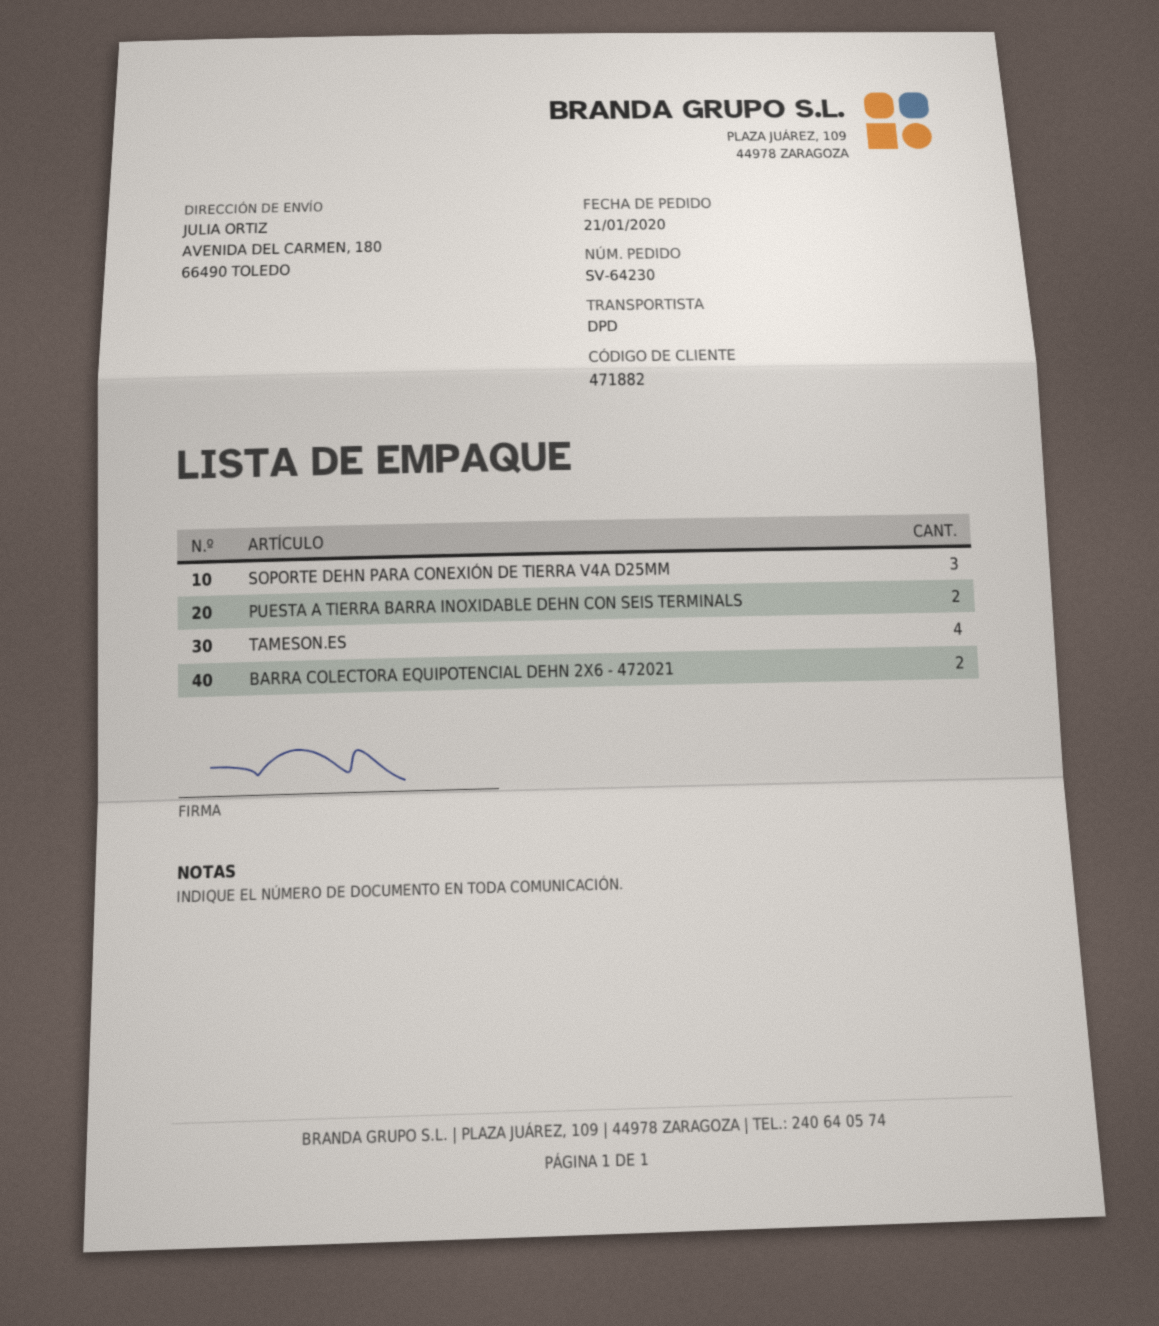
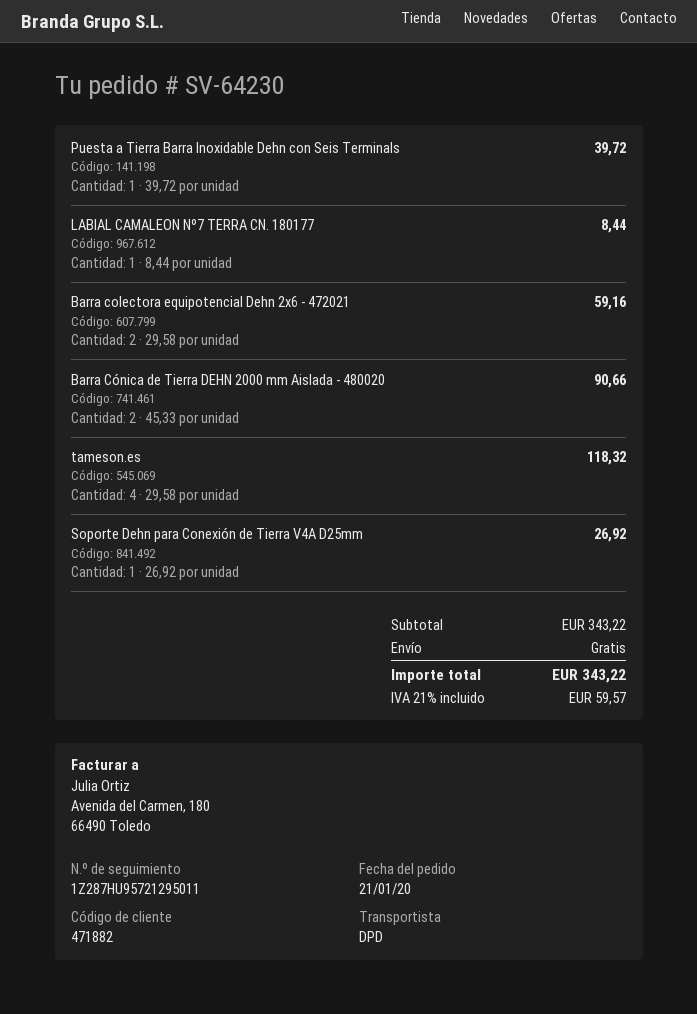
SOPORTE DEHN PARA CONEXIÓN DE TIERRA V4A D25MM: 3 -> 1
PUESTA A TIERRA BARRA INOXIDABLE DEHN CON SEIS TERMINALS: 2 -> 1
LABIAL CAMALEON Nº7 TERRA CN. 180177: none -> 1
Barra Cónica de Tierra DEHN 2000 mm Aislada - 480020: none -> 2

